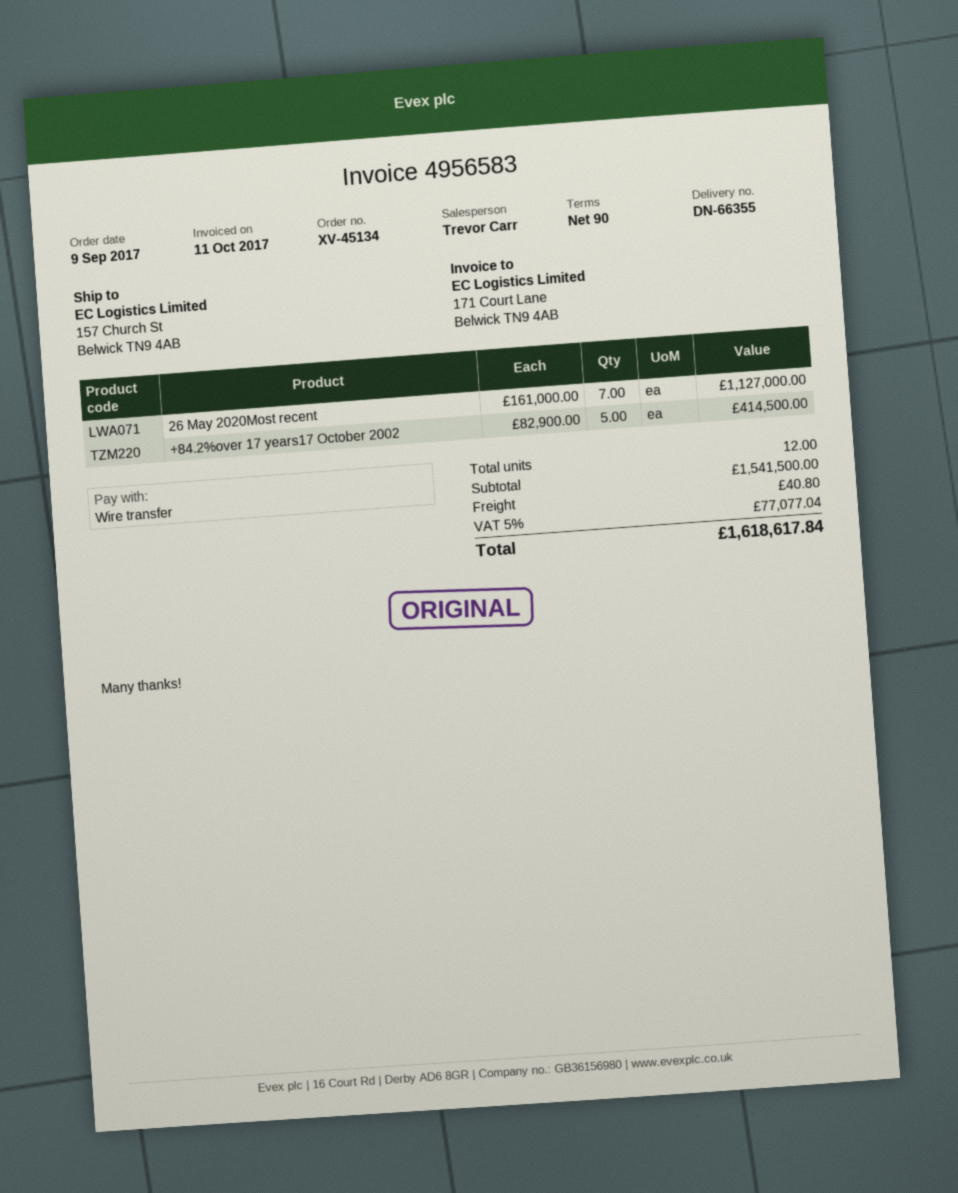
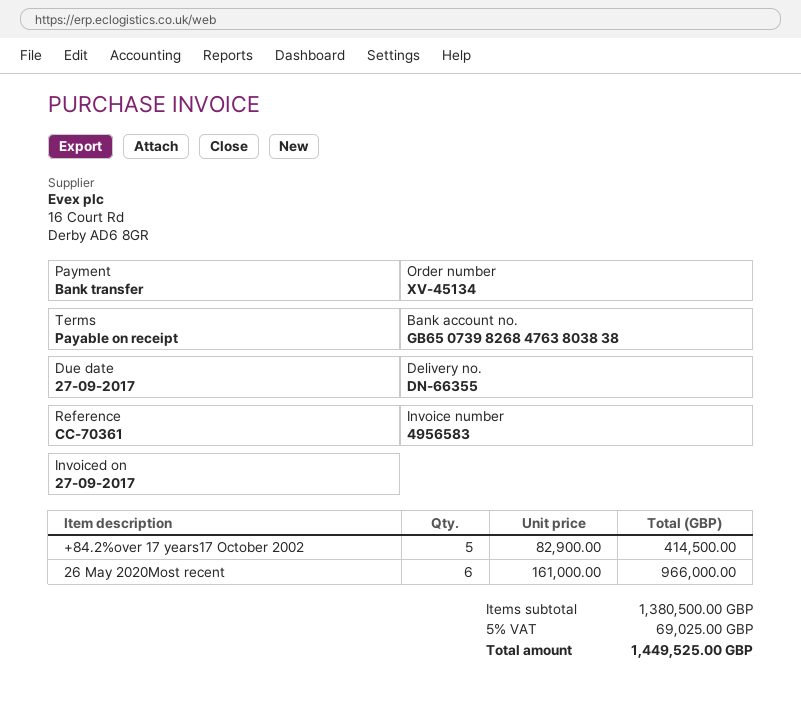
invoice date: 2017-10-11 -> 2017-09-27
payment terms: 90 days -> on receipt
26 May 2020Most recent: 7 x 161000.00 = 1127000.00 -> 6 x 161000.00 = 966000.00
subtotal: 1541500.00 -> 1380500.00
shipping: 40.80 -> none
tax: 5% = 77077.04 -> 5% = 69025.00
total: 1618617.84 -> 1449525.00

